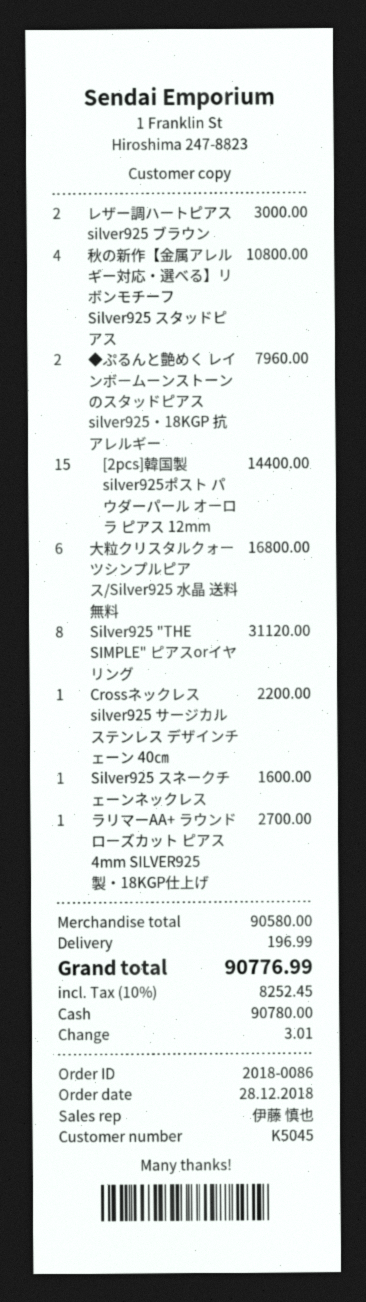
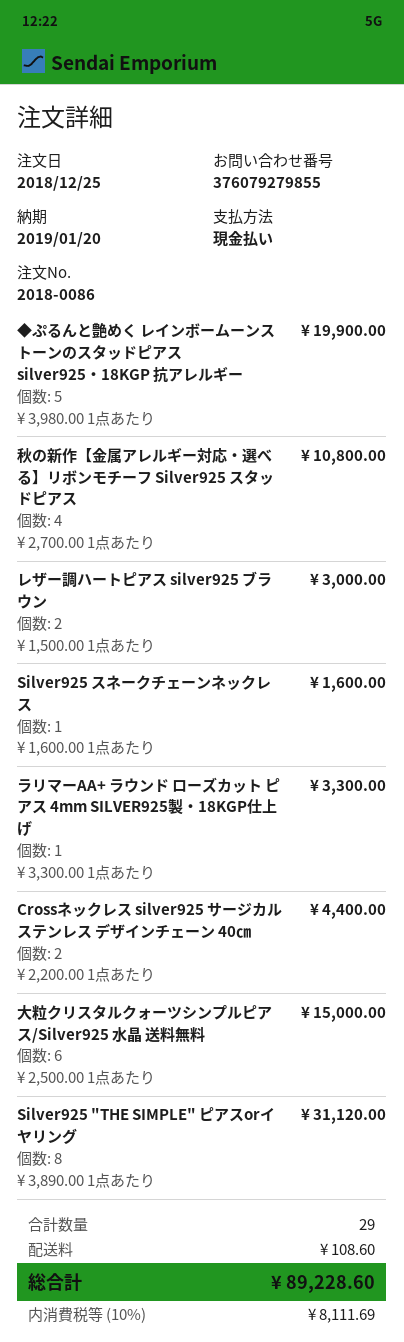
order date: 2018-12-28 -> 2018-12-25
◆ぷるんと艶めく レインボームーンストーンのスタッドピアス silver925・18KGP 抗アレルギー: 2 for 7960.00 -> 5 for 19900.00
[2pcs]韓国製 silver925ポスト パウダーパール オーロラ ピアス 12mm: 15 for 14400.00 -> none
大粒クリスタルクォーツシンプルピアス/Silver925 水晶 送料無料: 6 for 16800.00 -> 6 for 15000.00
Crossネックレス silver925 サージカルステンレス デザインチェーン 40㎝: 1 for 2200.00 -> 2 for 4400.00
ラリマーAA+ ラウンド ローズカット ピアス 4mm SILVER925製・18KGP仕上げ: 1 for 2700.00 -> 1 for 3300.00
shipping: 196.99 -> 108.60
tax: 10% = 8252.45 -> 10% = 8111.69
total: 90776.99 -> 89228.60

